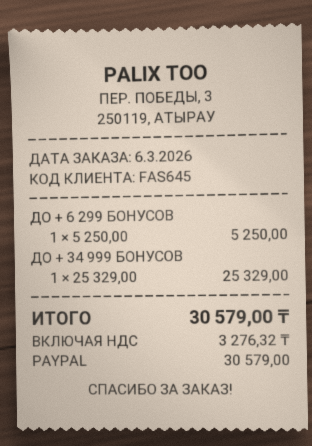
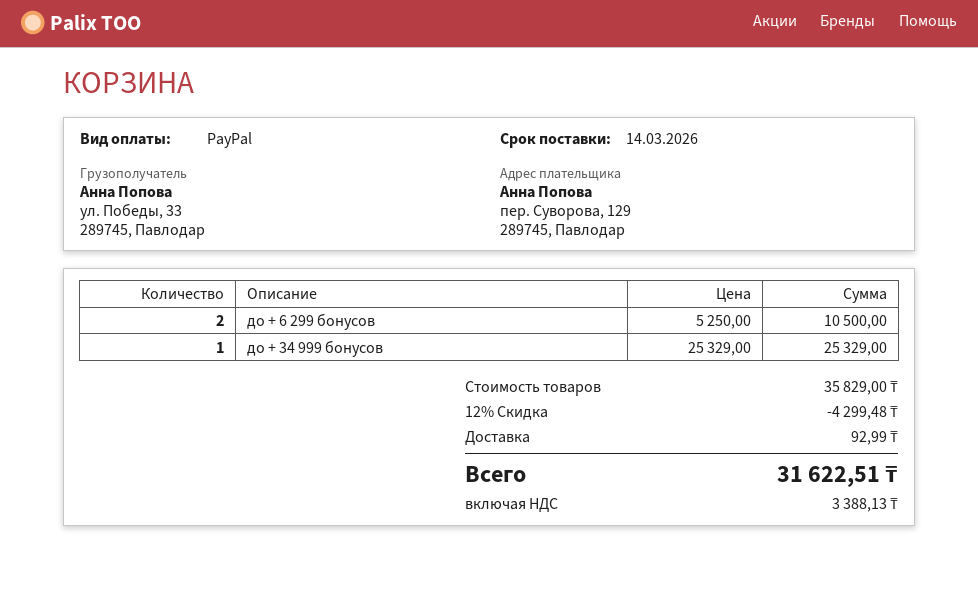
ДО + 6 299 БОНУСОВ: 1 x 5250.00 = 5250.00 -> 2 x 5250.00 = 10500.00
discount: none -> 12% = 4299.48
shipping: none -> 92.99
tax: 3276.32 -> 3388.13
total: 30579.00 -> 31622.51

